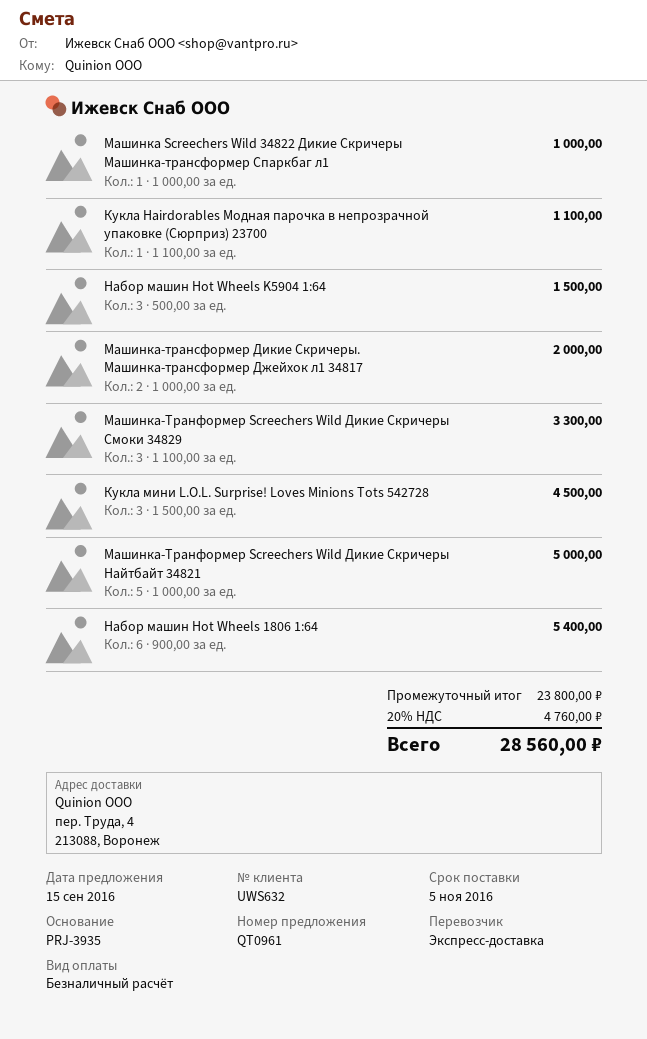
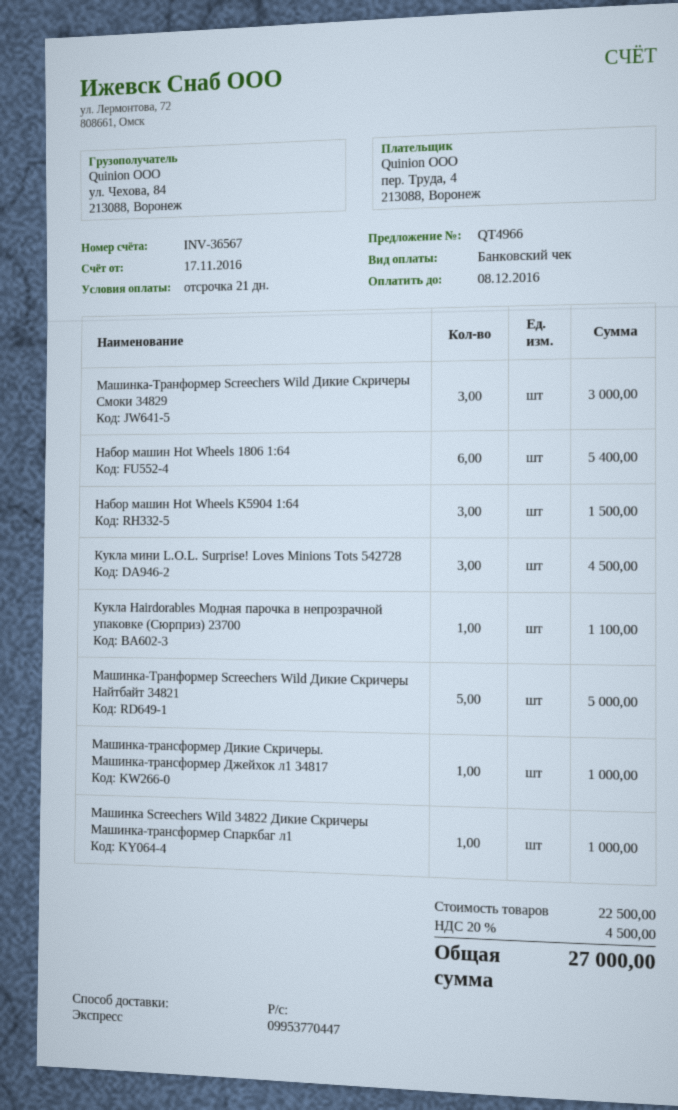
quote number: QT0961 -> QT4966
payment method: bank transfer -> cheque
ship to: пер. Труда, 4, 213088, Воронеж -> ул. Чехова, 84, 213088, Воронеж
Машинка-трансформер Дикие Скричеры. Машинка-трансформер Джейхок л1 34817: 2 for 2000.00 -> 1 for 1000.00
Машинка-Транформер Screechers Wild Дикие Скричеры Смоки 34829: 3 for 3300.00 -> 3 for 3000.00
subtotal: 23800.00 -> 22500.00
tax: 20% = 4760.00 -> 20% = 4500.00
total: 28560.00 -> 27000.00

